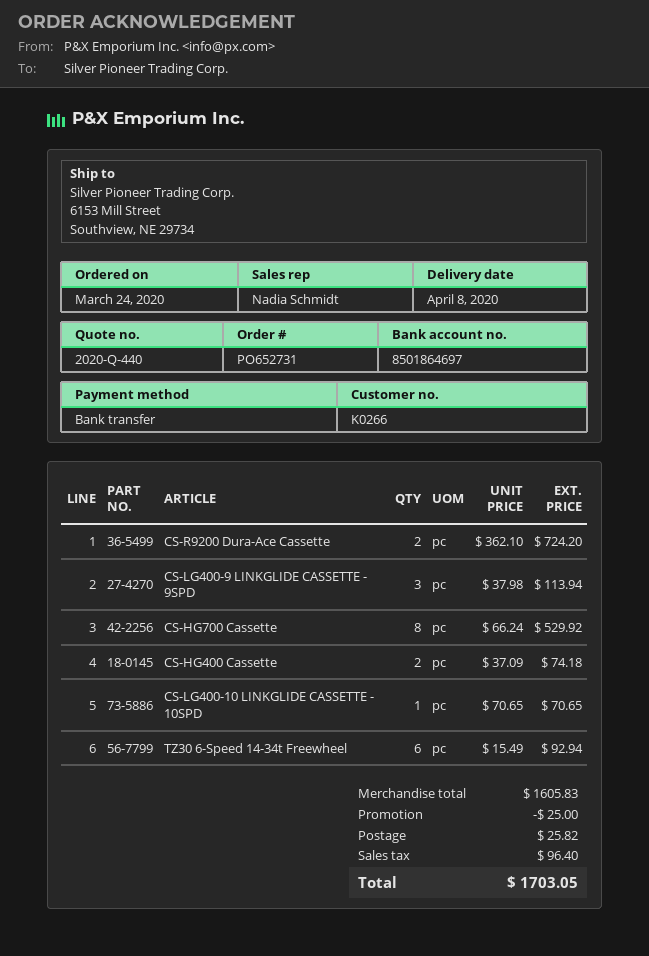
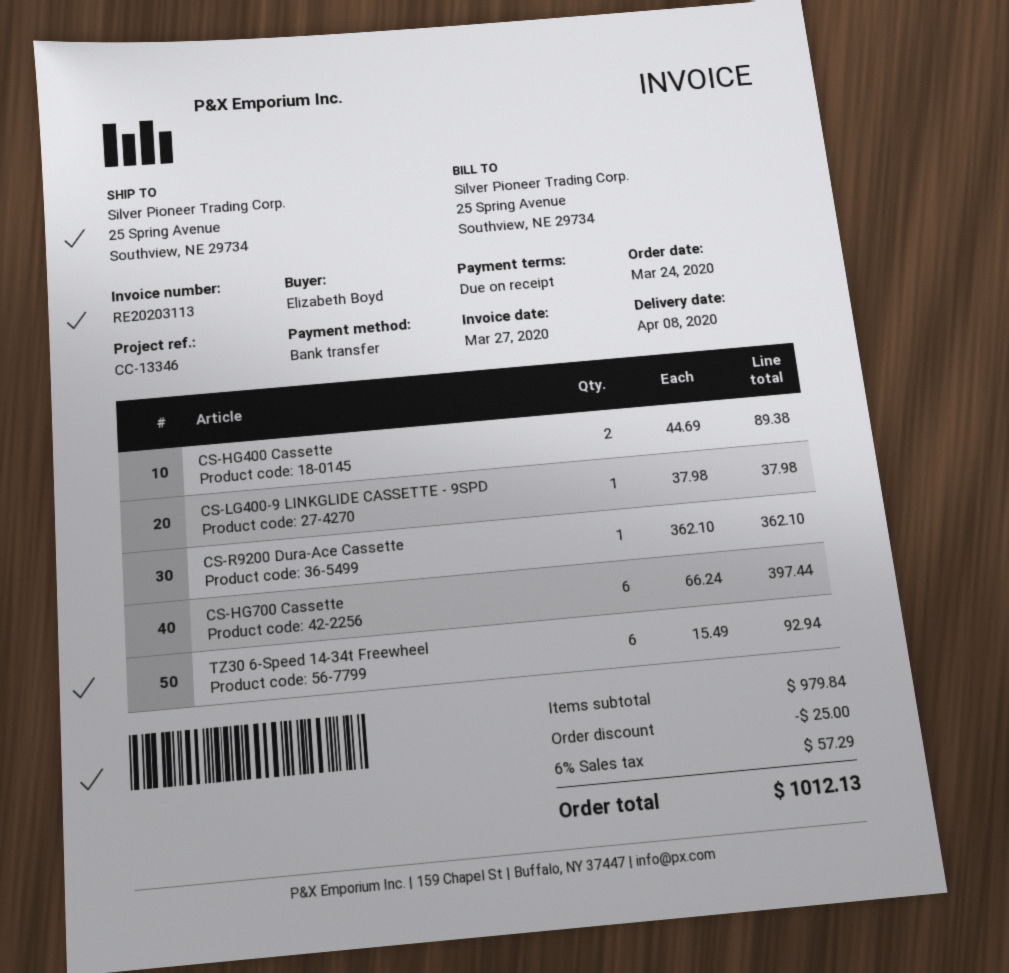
ship to: 6153 Mill Street, Southview, NE 29734 -> 25 Spring Avenue, Southview, NE 29734
CS-R9200 Dura-Ace Cassette: 2 x 362.10 = 724.20 -> 1 x 362.10 = 362.10
CS-LG400-9 LINKGLIDE CASSETTE - 9SPD: 3 x 37.98 = 113.94 -> 1 x 37.98 = 37.98
CS-HG700 Cassette: 8 x 66.24 = 529.92 -> 6 x 66.24 = 397.44
CS-HG400 Cassette: 2 x 37.09 = 74.18 -> 2 x 44.69 = 89.38
CS-LG400-10 LINKGLIDE CASSETTE - 10SPD: 1 x 70.65 = 70.65 -> none
subtotal: 1605.83 -> 979.84
shipping: 25.82 -> none
tax: 96.40 -> 57.29
total: 1703.05 -> 1012.13

